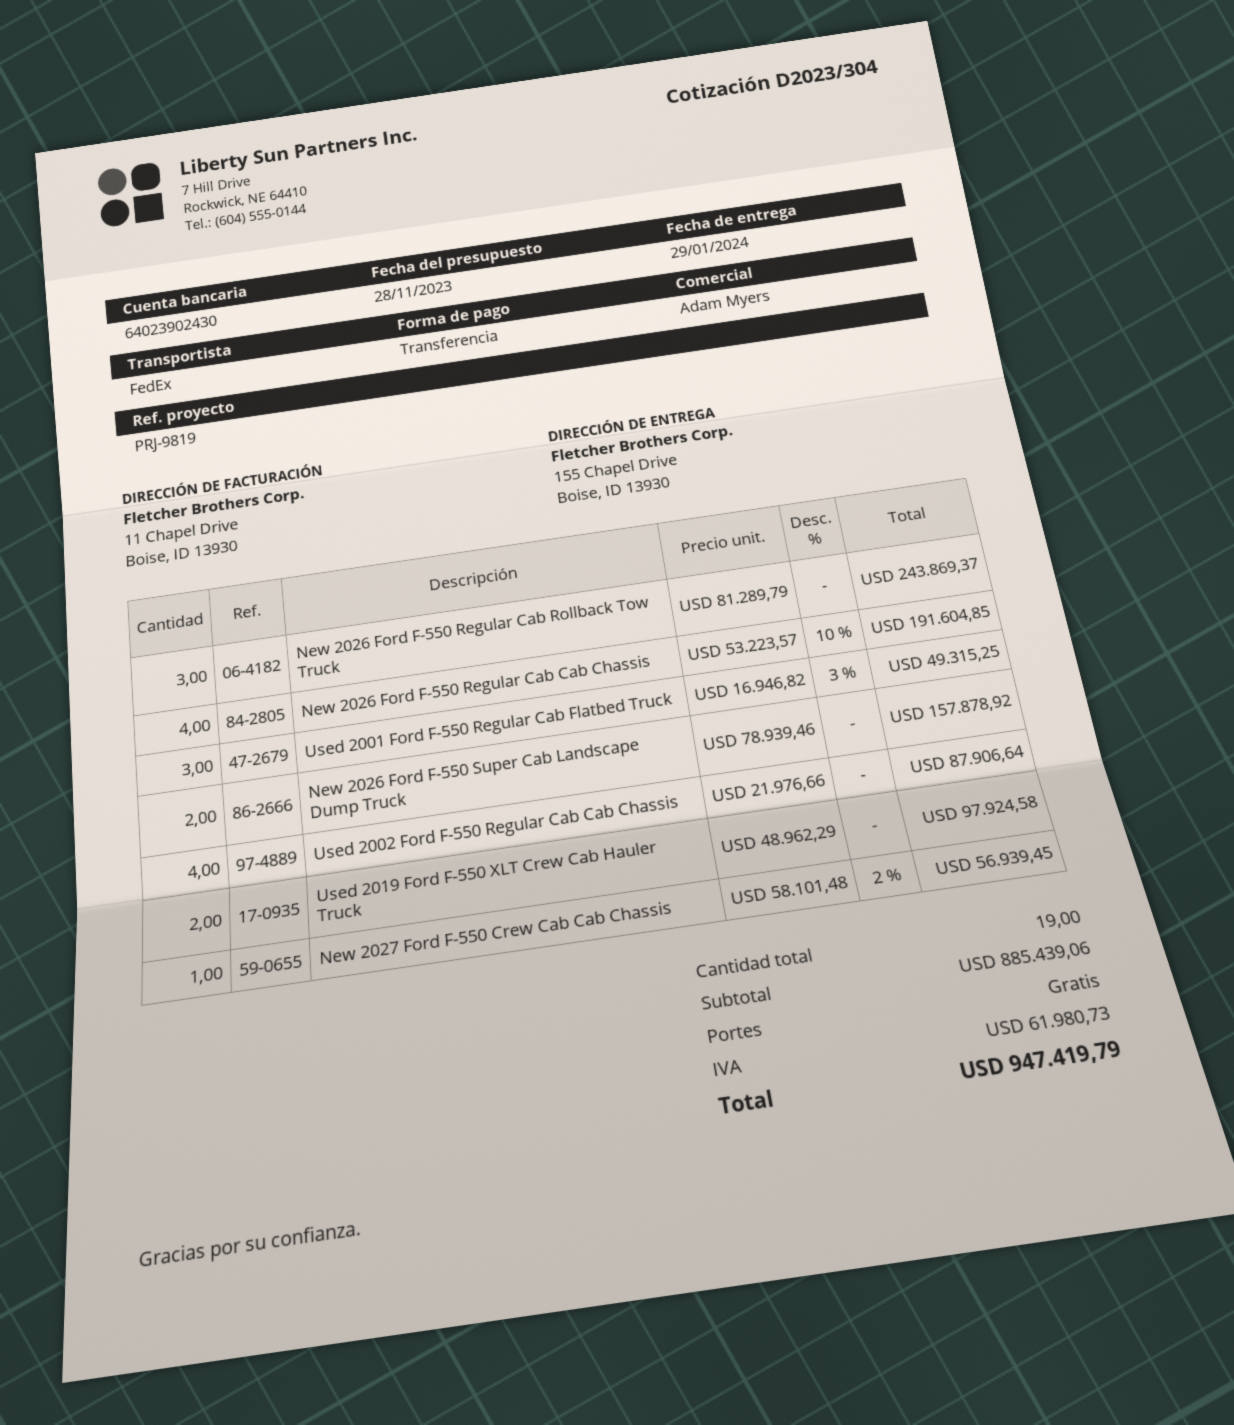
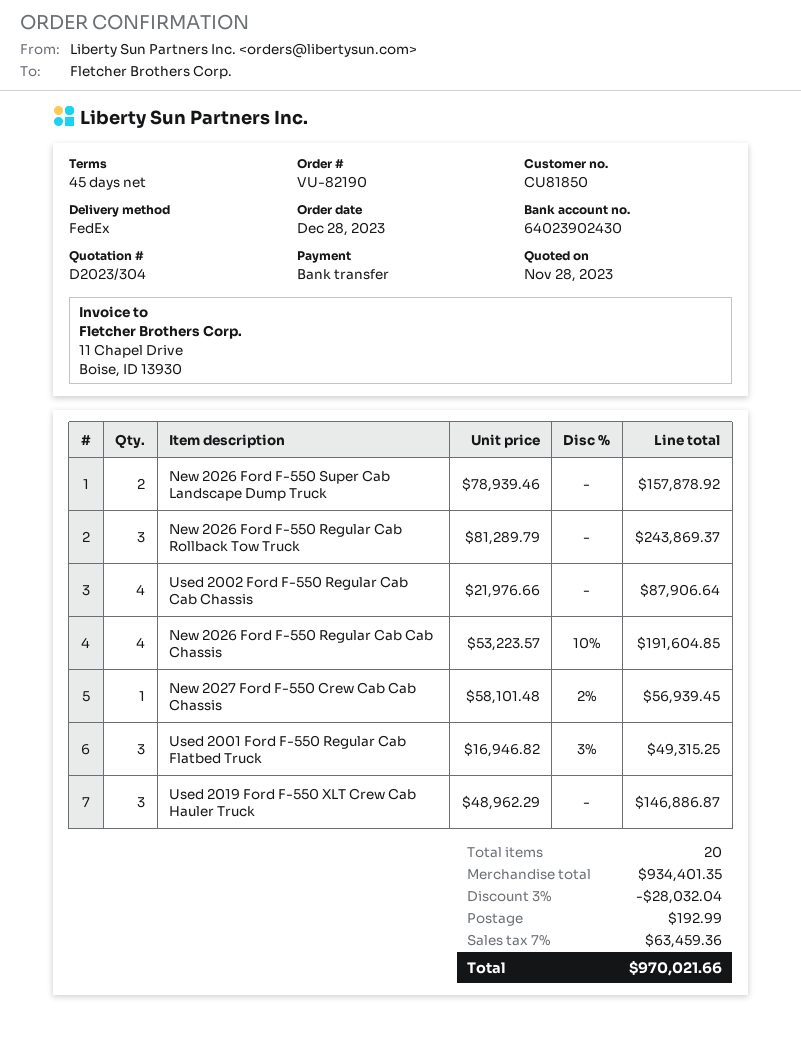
Used 2019 Ford F-550 XLT Crew Cab Hauler Truck: 2 x 48962.29 = 97924.58 -> 3 x 48962.29 = 146886.87
total quantity: 19 -> 20
subtotal: 885439.06 -> 934401.35
discount: none -> 3% = 28032.04
shipping: 0.00 -> 192.99
tax: 61980.73 -> 63459.36
total: 947419.79 -> 970021.66

